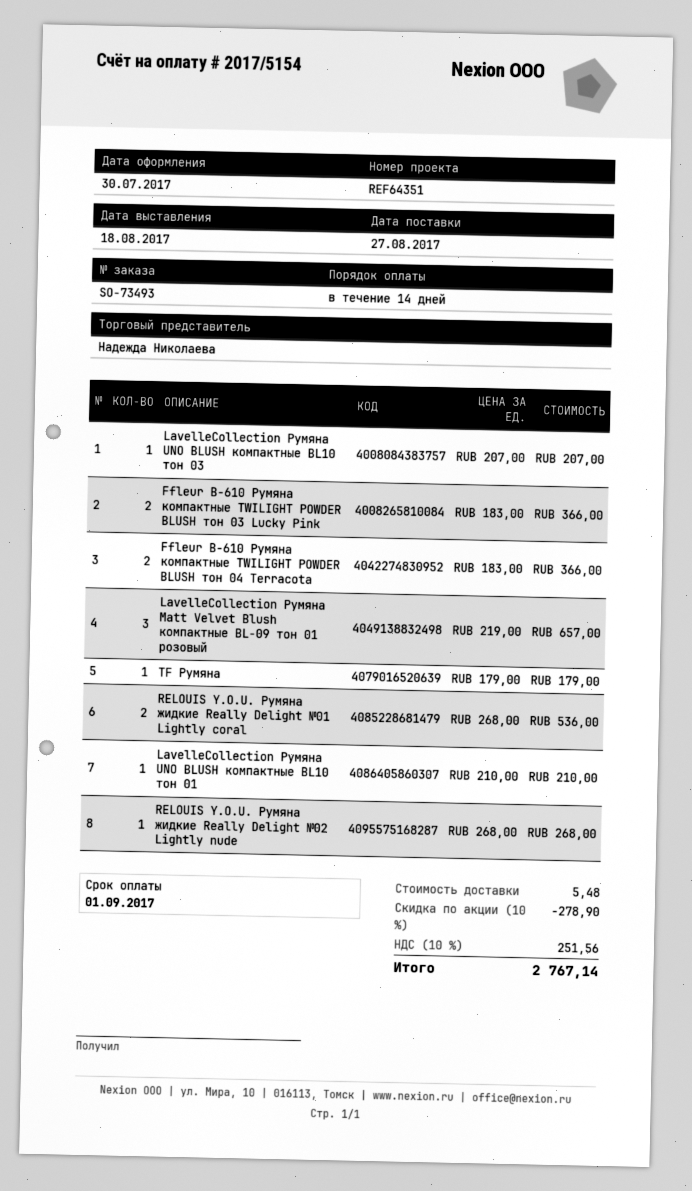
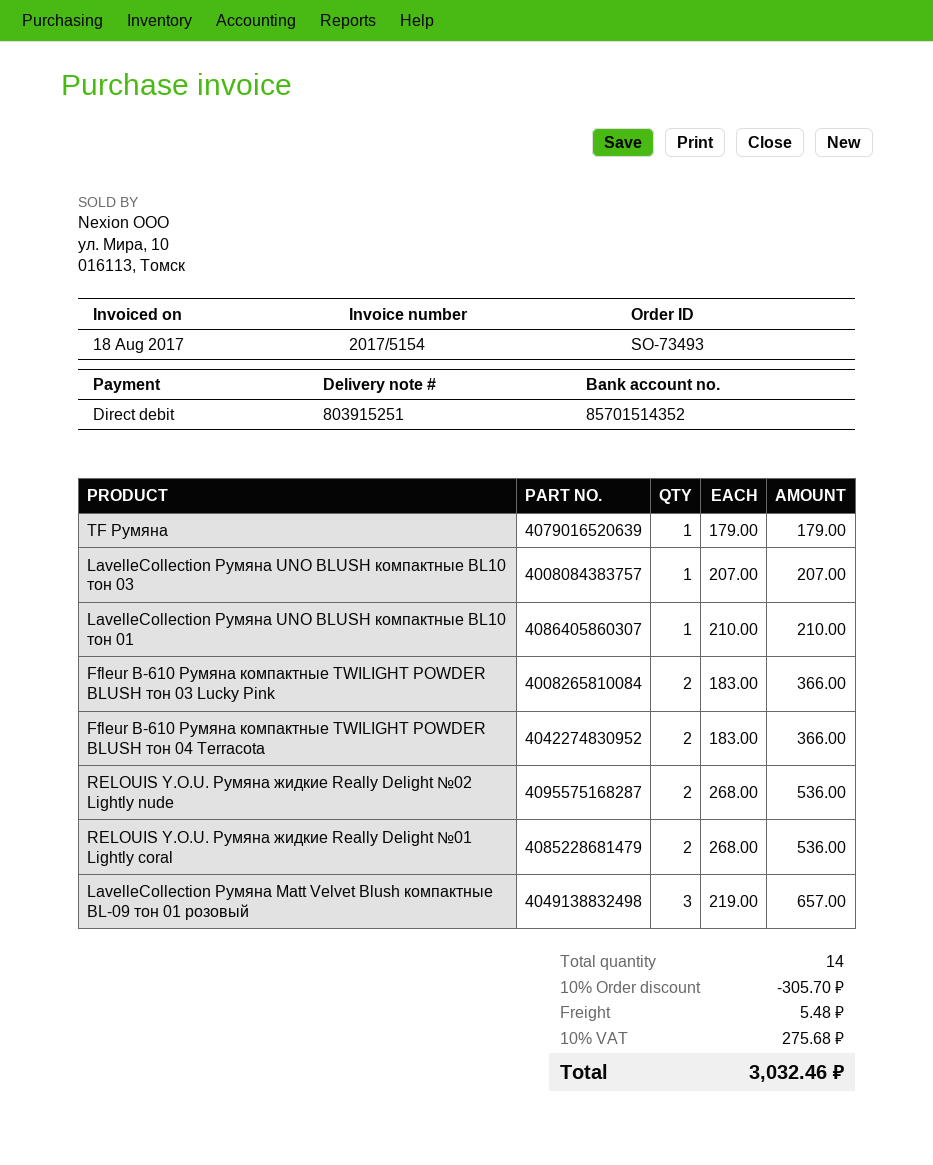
RELOUIS Y.O.U. Румяна жидкие Really Delight №02 Lightly nude: 1 x 268.00 = 268.00 -> 2 x 268.00 = 536.00
discount: 10% = 278.90 -> 10% = 305.70
tax: 10% = 251.56 -> 10% = 275.68
total: 2767.14 -> 3032.46

